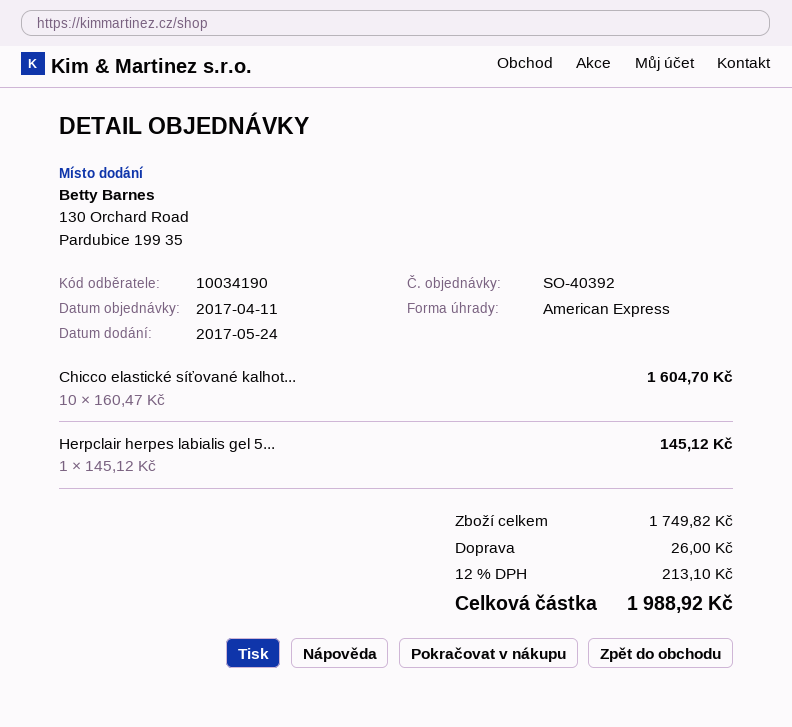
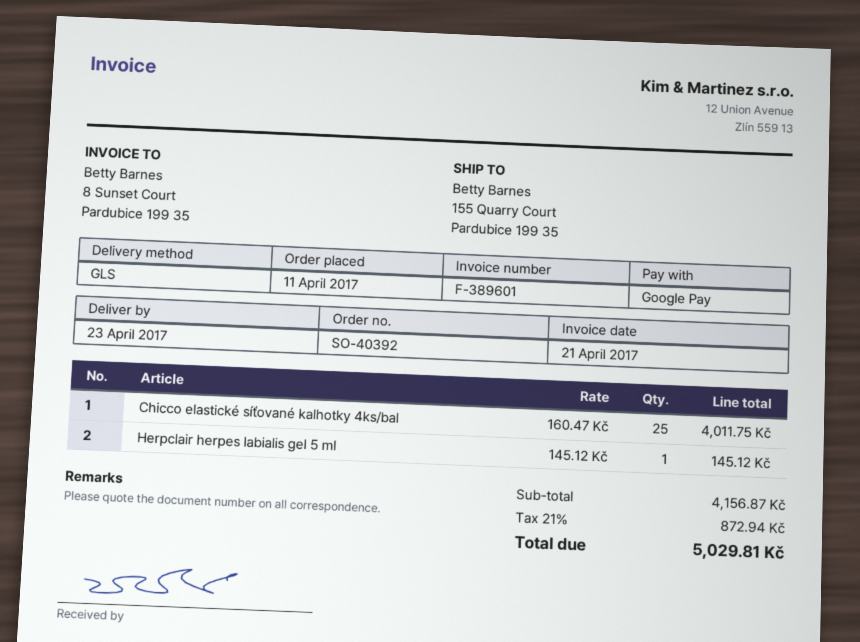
delivery date: 2017-05-24 -> 2017-04-23
payment method: American Express -> Google Pay
ship to: 130 Orchard Road, Pardubice 199 35 -> 155 Quarry Court, Pardubice 199 35
Chicco elastické síťované kalhot...: 10 x 160.47 = 1604.70 -> 25 x 160.47 = 4011.75
subtotal: 1749.82 -> 4156.87
shipping: 26.00 -> none
tax: 12% = 213.10 -> 21% = 872.94
total: 1988.92 -> 5029.81

